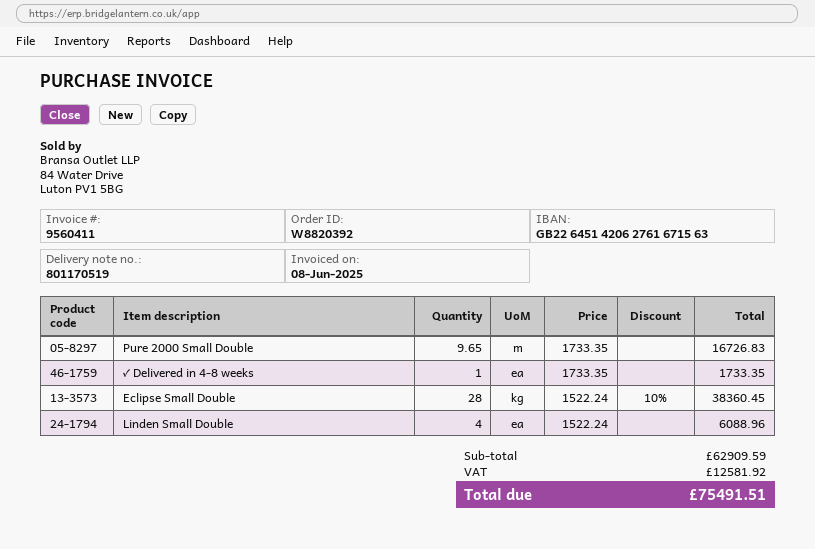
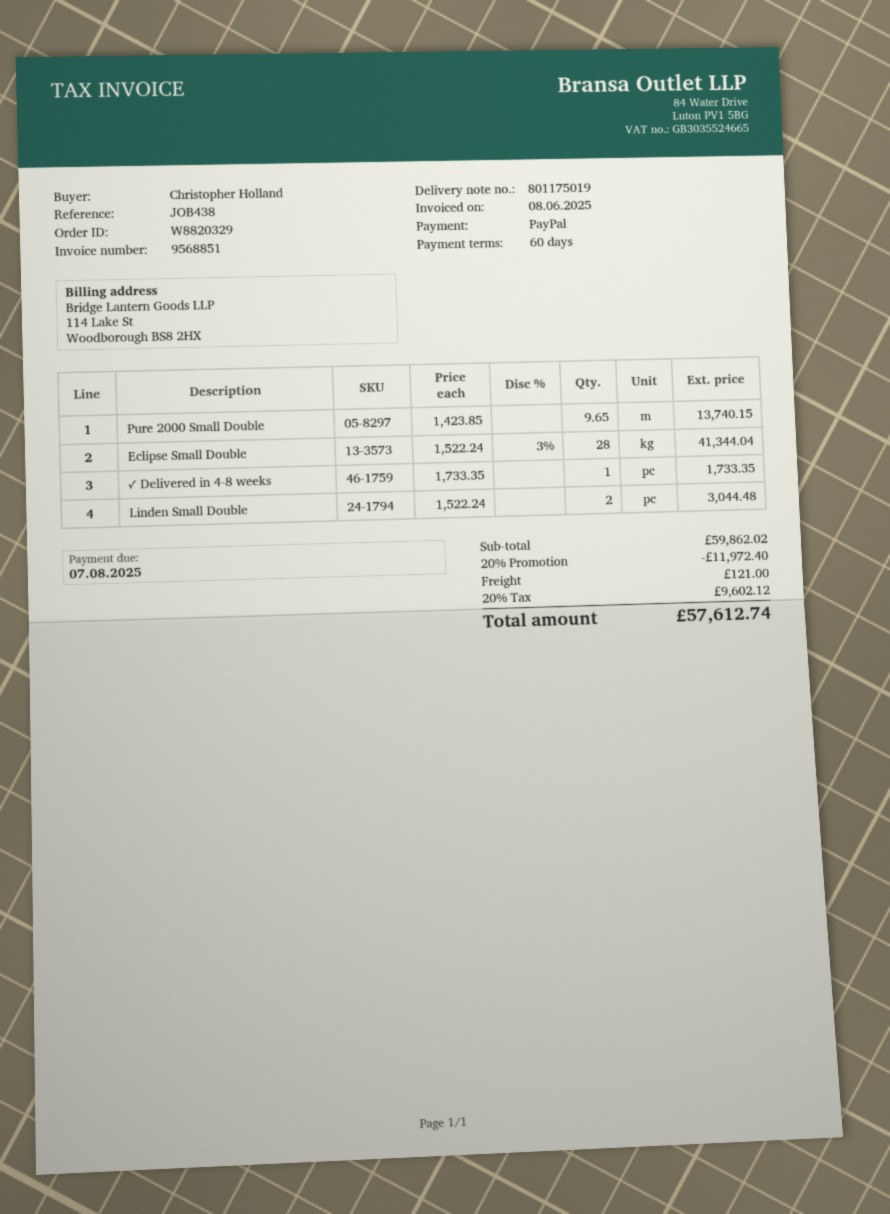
order number: W8820392 -> W8820329
delivery note number: 801170519 -> 801175019
invoice number: 9560411 -> 9568851
Pure 2000 Small Double: 9.65 x 1733.35 = 16726.83 -> 9.65 x 1423.85 = 13740.15
Eclipse Small Double: 28 x 1522.24 - 10% = 38360.45 -> 28 x 1522.24 - 3% = 41344.04
Linden Small Double: 4 x 1522.24 = 6088.96 -> 2 x 1522.24 = 3044.48
subtotal: 62909.59 -> 59862.02
discount: none -> 20% = 11972.40
shipping: none -> 121.00
tax: 12581.92 -> 9602.12
total: 75491.51 -> 57612.74

